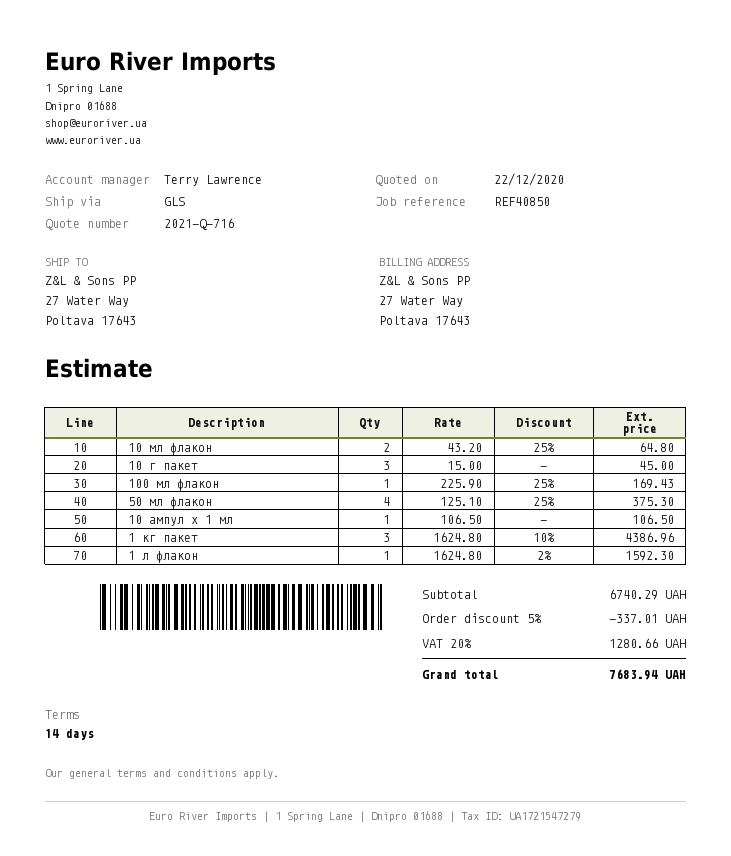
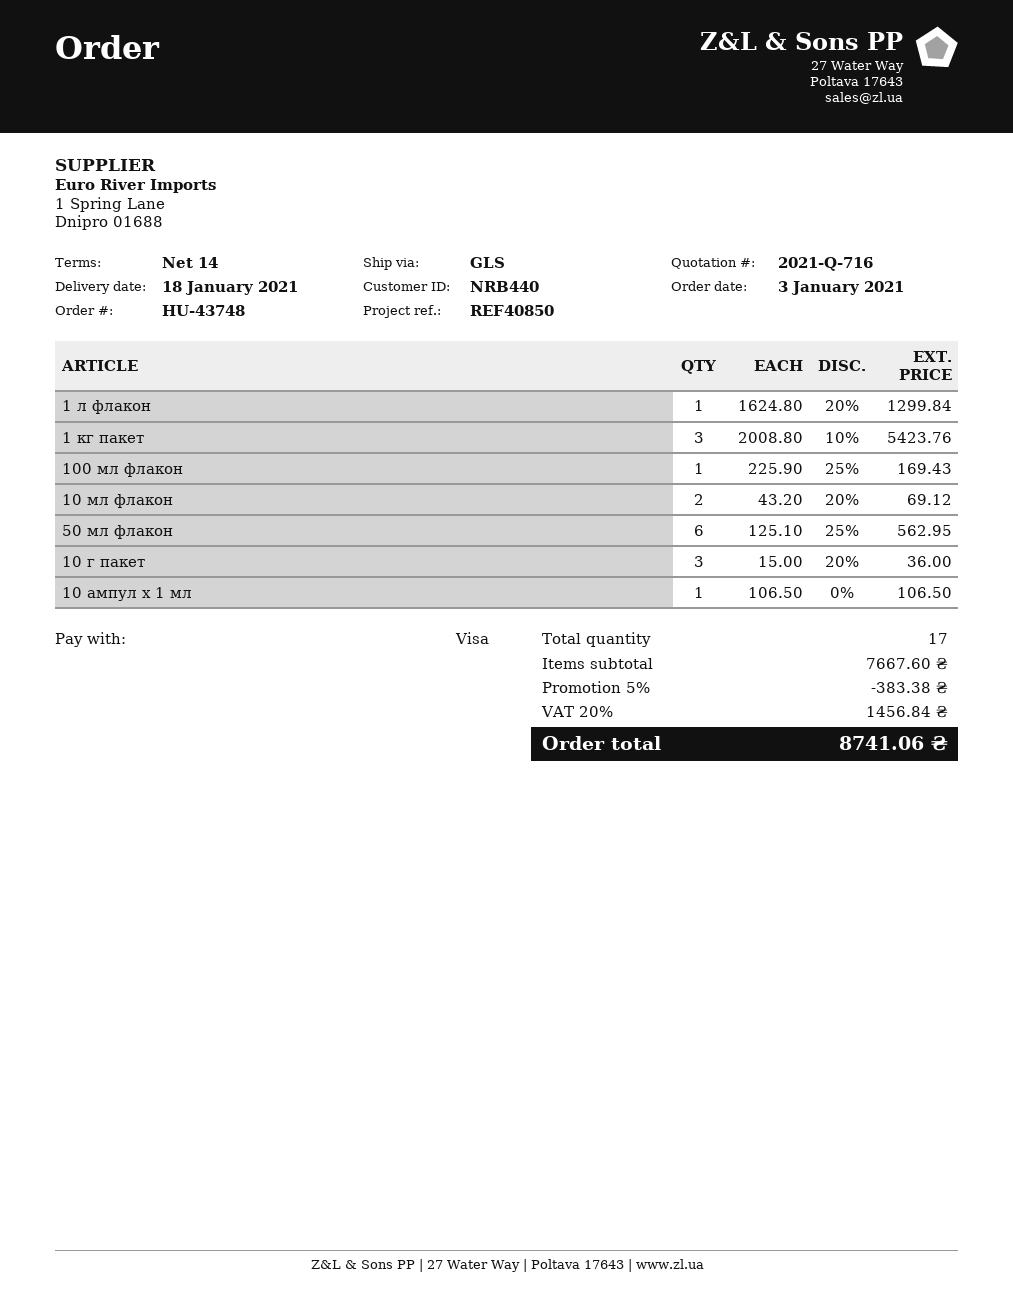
10 мл флакон: 2 x 43.20 - 25% = 64.80 -> 2 x 43.20 - 20% = 69.12
10 г пакет: 3 x 15.00 = 45.00 -> 3 x 15.00 - 20% = 36.00
50 мл флакон: 4 x 125.10 - 25% = 375.30 -> 6 x 125.10 - 25% = 562.95
1 кг пакет: 3 x 1624.80 - 10% = 4386.96 -> 3 x 2008.80 - 10% = 5423.76
1 л флакон: 1 x 1624.80 - 2% = 1592.30 -> 1 x 1624.80 - 20% = 1299.84
subtotal: 6740.29 -> 7667.60
discount: 5% = 337.01 -> 5% = 383.38
tax: 20% = 1280.66 -> 20% = 1456.84
total: 7683.94 -> 8741.06

